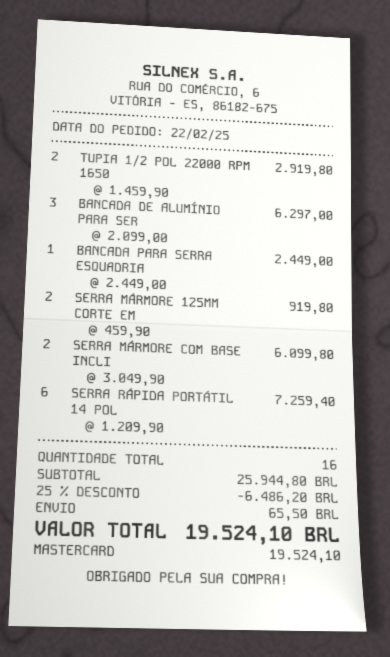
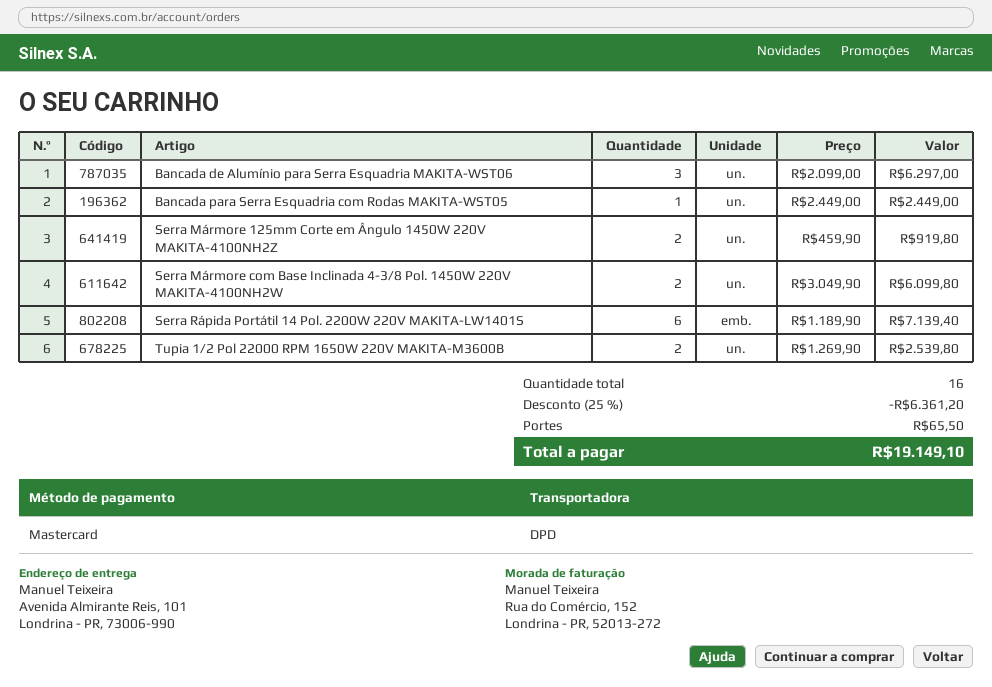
TUPIA 1/2 POL 22000 RPM 1650: 2 x 1459.90 = 2919.80 -> 2 x 1269.90 = 2539.80
SERRA RÁPIDA PORTÁTIL 14 POL: 6 x 1209.90 = 7259.40 -> 6 x 1189.90 = 7139.40
discount: 25% = 6486.20 -> 25% = 6361.20
total: 19524.10 -> 19149.10

